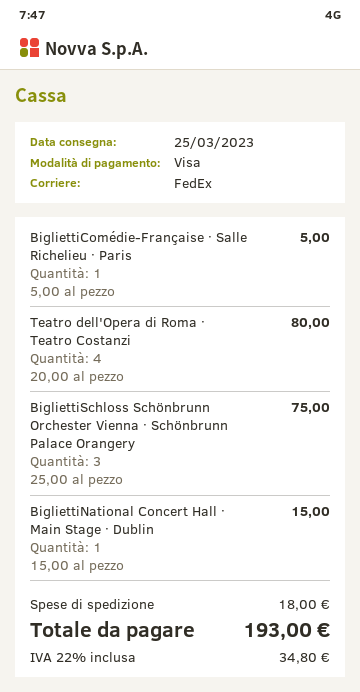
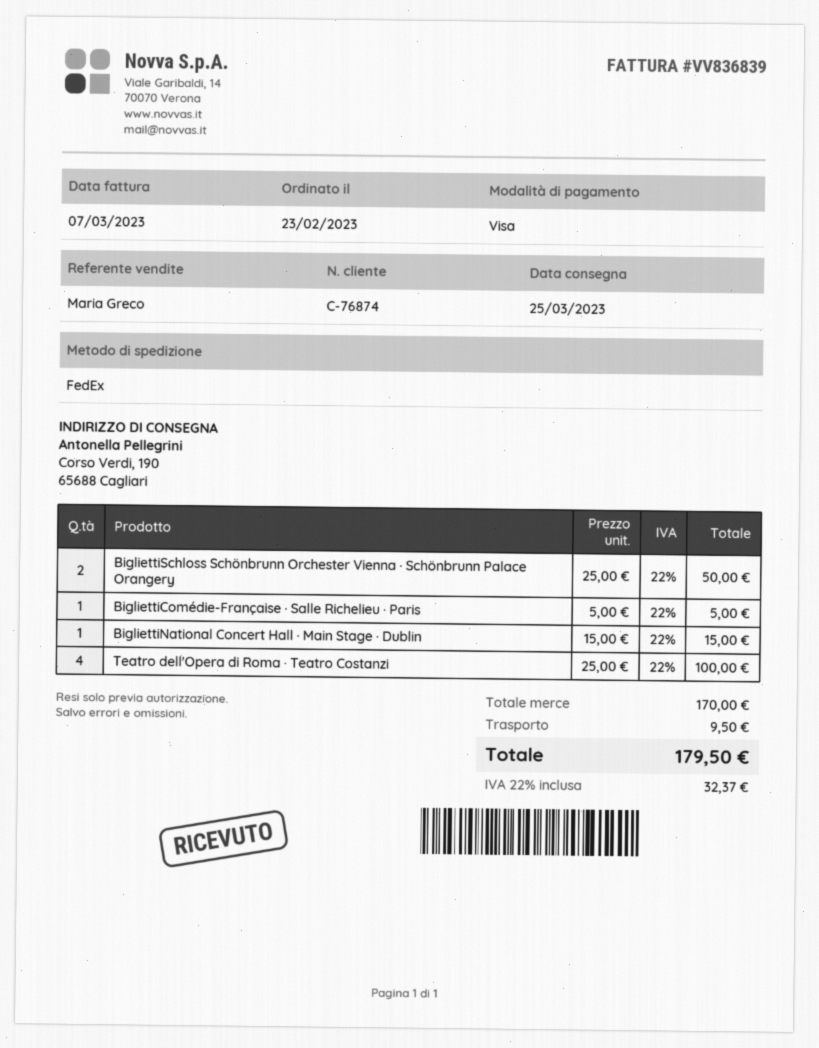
Teatro dell'Opera di Roma · Teatro Costanzi: 4 x 20.00 = 80.00 -> 4 x 25.00 = 100.00
BigliettiSchloss Schönbrunn Orchester Vienna · Schönbrunn Palace Orangery: 3 x 25.00 = 75.00 -> 2 x 25.00 = 50.00
shipping: 18.00 -> 9.50
tax: 22% = 34.80 -> 22% = 32.37
total: 193.00 -> 179.50

